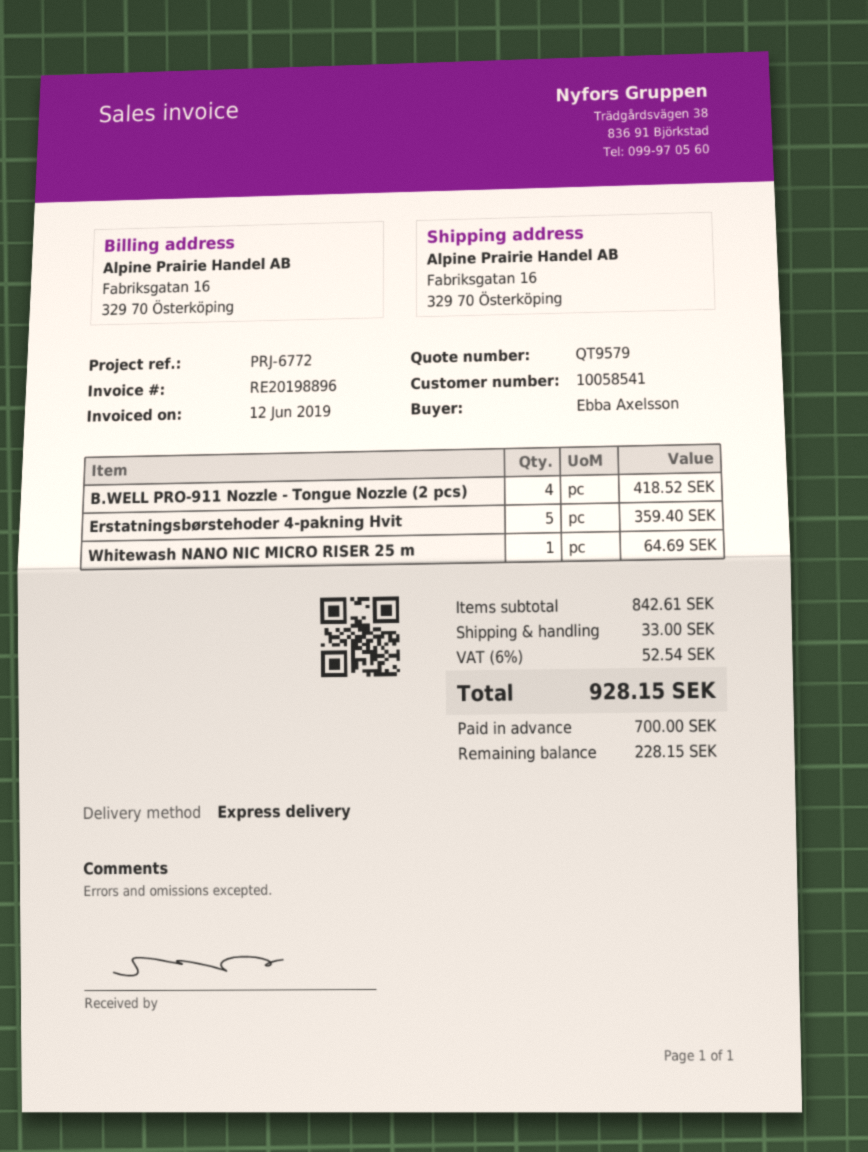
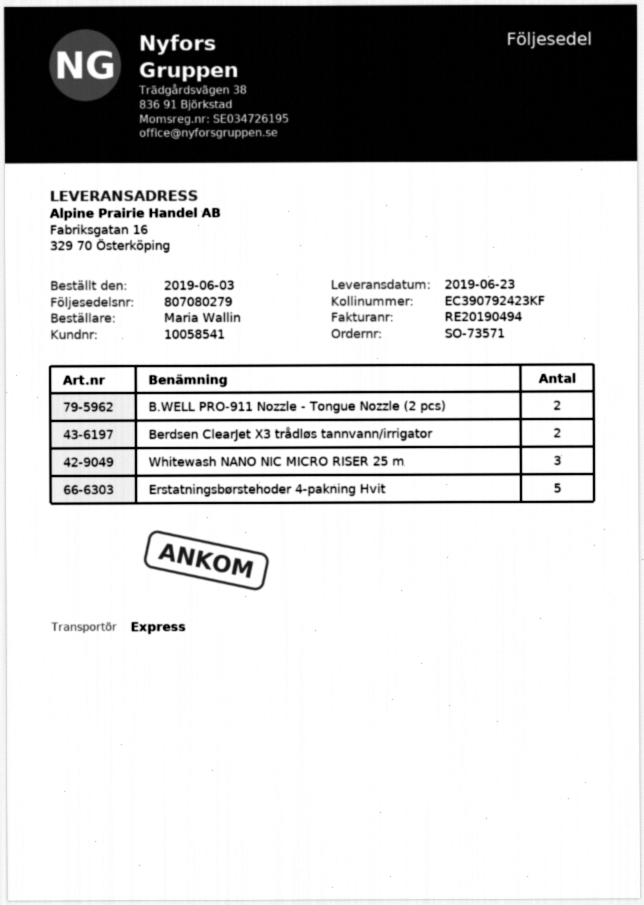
invoice number: RE20198896 -> RE20190494
ordered by: Ebba Axelsson -> Maria Wallin
B.WELL PRO-911 Nozzle - Tongue Nozzle (2 pcs): 4 -> 2
Whitewash NANO NIC MICRO RISER 25 m: 1 -> 3
Berdsen ClearJet X3 trådløs tannvann/irrigator: none -> 2

